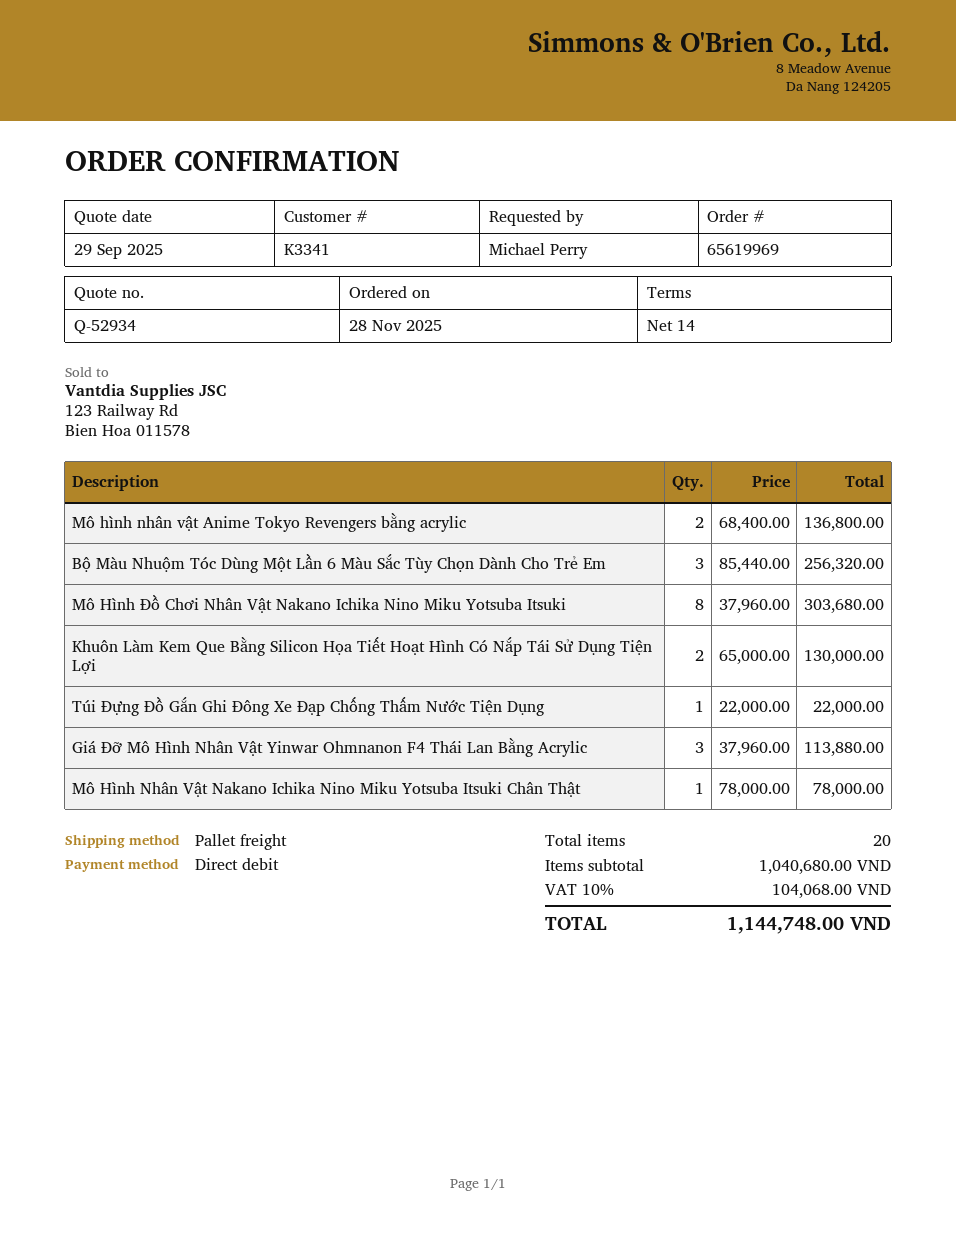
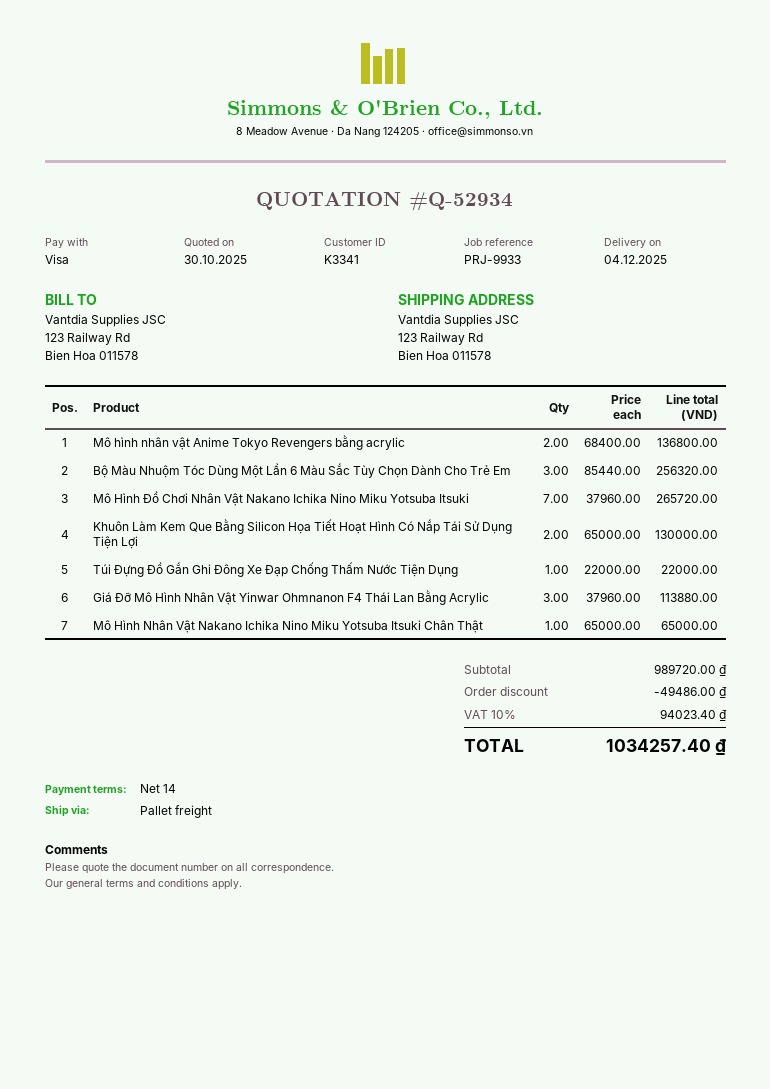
quote date: 2025-09-29 -> 2025-10-30
payment method: direct debit -> Visa
Mô Hình Đồ Chơi Nhân Vật Nakano Ichika Nino Miku Yotsuba Itsuki: 8 x 37960.00 = 303680.00 -> 7 x 37960.00 = 265720.00
Mô Hình Nhân Vật Nakano Ichika Nino Miku Yotsuba Itsuki Chân Thật: 1 x 78000.00 = 78000.00 -> 1 x 65000.00 = 65000.00
subtotal: 1040680.00 -> 989720.00
discount: none -> 49486.00
tax: 10% = 104068.00 -> 10% = 94023.40
total: 1144748.00 -> 1034257.40

